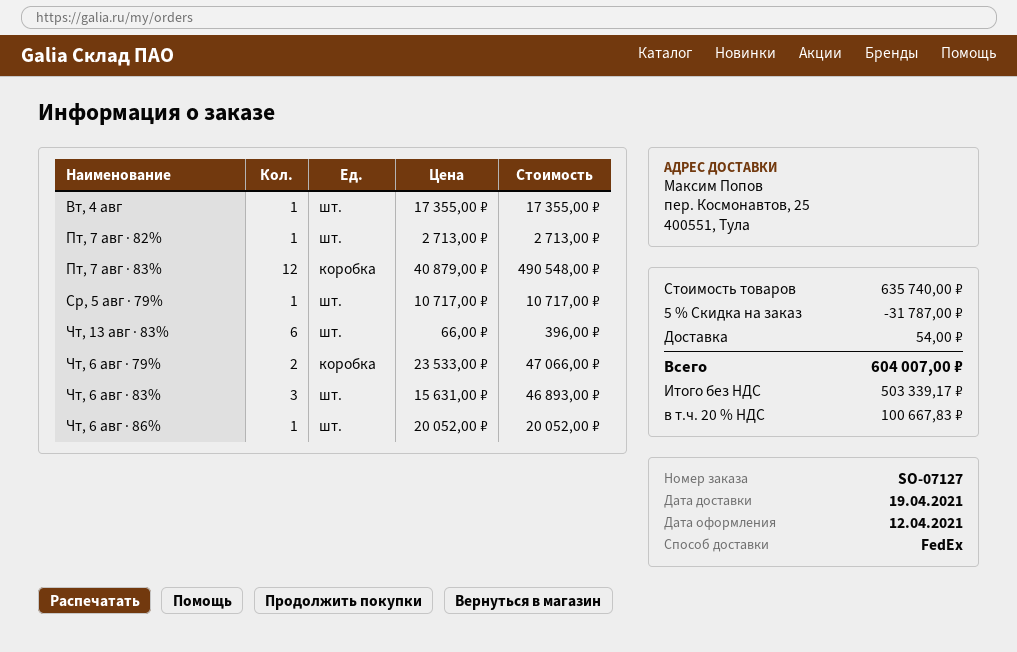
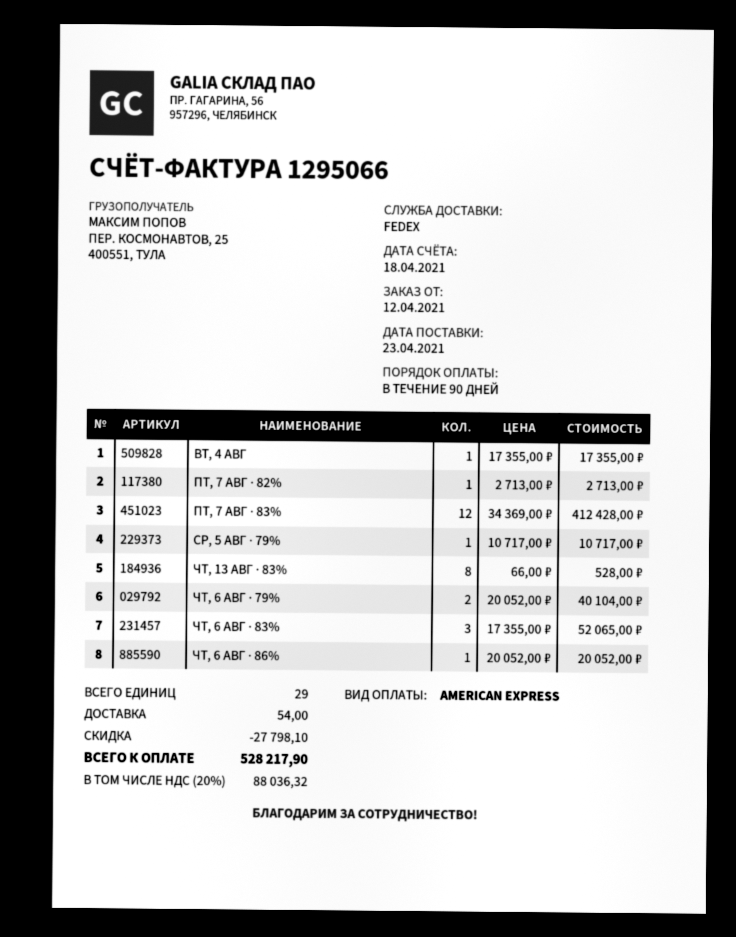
delivery date: 2021-04-19 -> 2021-04-23
Пт, 7 авг · 83%: 12 x 40879.00 = 490548.00 -> 12 x 34369.00 = 412428.00
Чт, 13 авг · 83%: 6 x 66.00 = 396.00 -> 8 x 66.00 = 528.00
Чт, 6 авг · 79%: 2 x 23533.00 = 47066.00 -> 2 x 20052.00 = 40104.00
Чт, 6 авг · 83%: 3 x 15631.00 = 46893.00 -> 3 x 17355.00 = 52065.00
discount: 31787.00 -> 27798.10
tax: 20% = 100667.83 -> 20% = 88036.32
total: 604007.00 -> 528217.90

